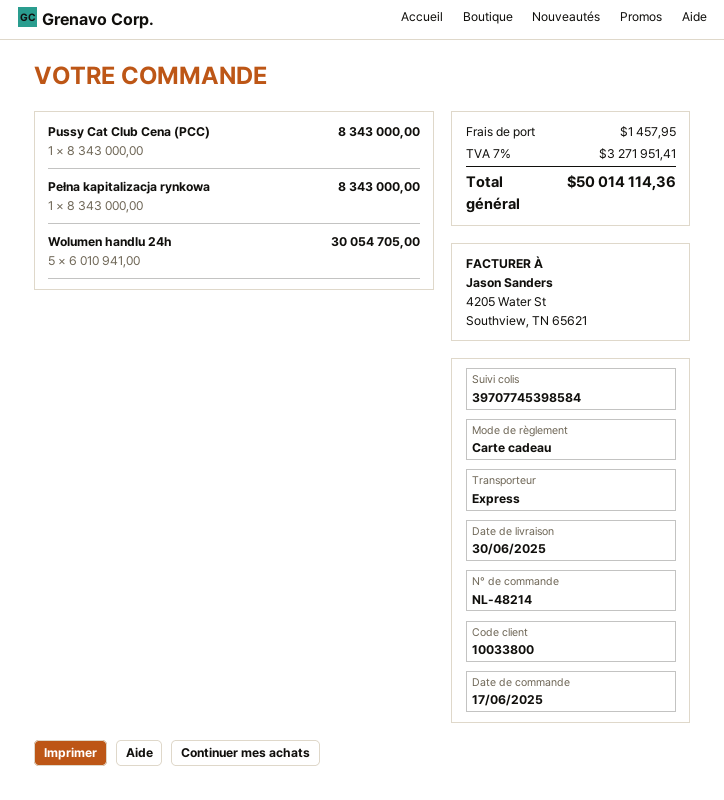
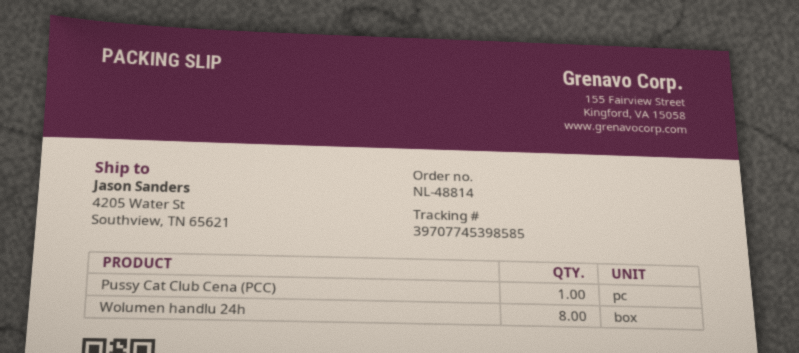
order number: NL-48214 -> NL-48814
tracking number: 39707745398584 -> 39707745398585
Pełna kapitalizacja rynkowa: 1 -> none
Wolumen handlu 24h: 5 -> 8

